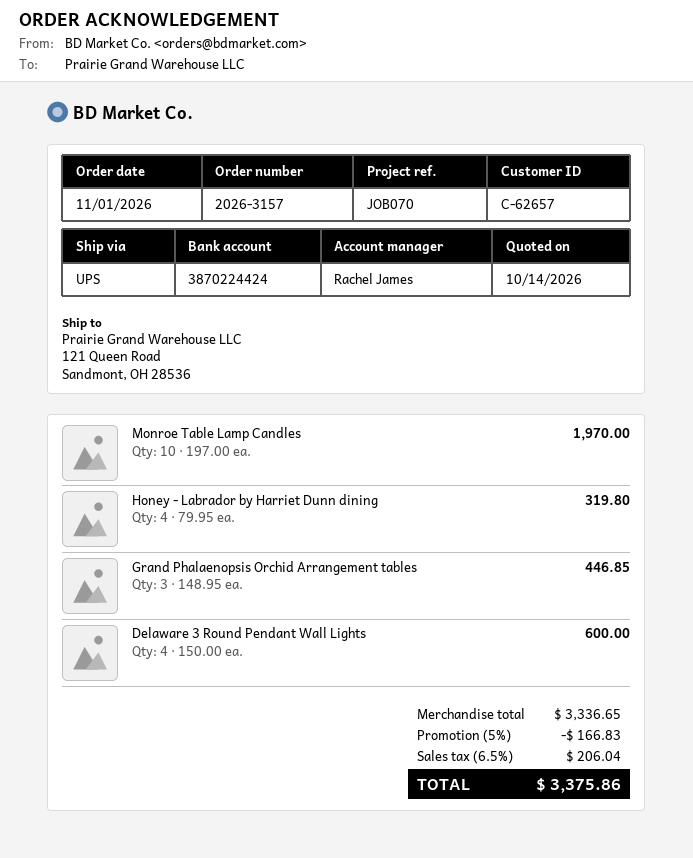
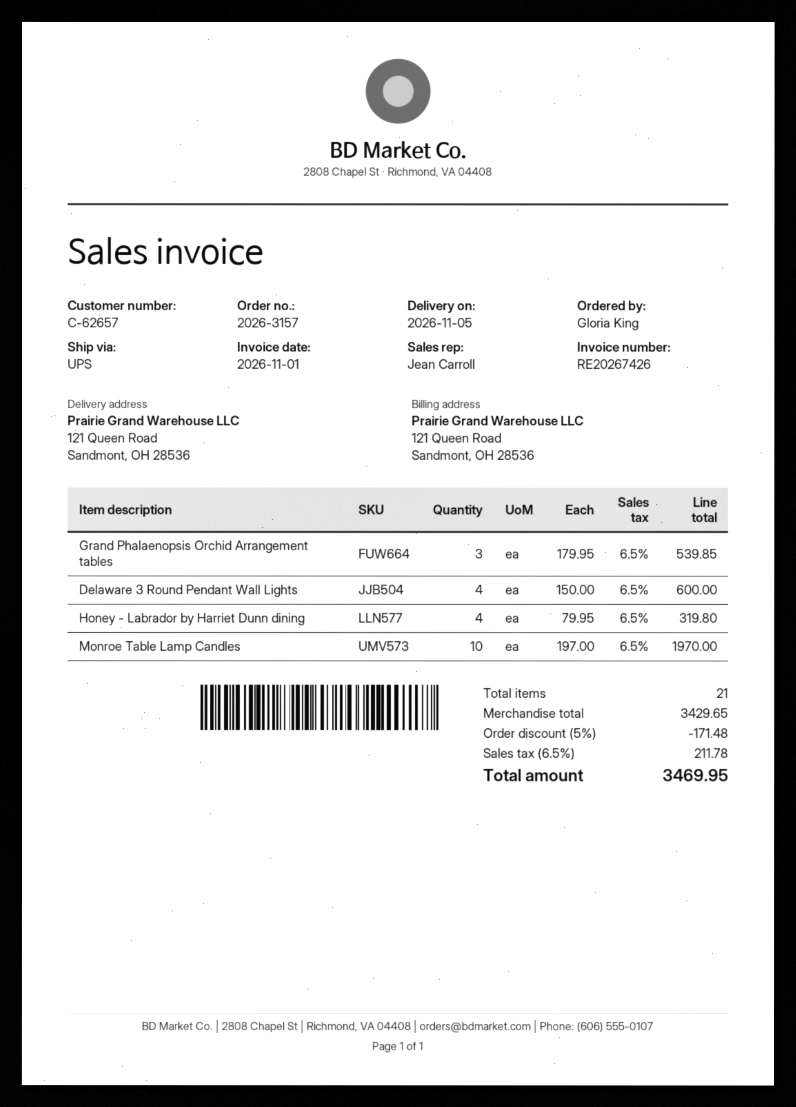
sales rep: Rachel James -> Jean Carroll
Grand Phalaenopsis Orchid Arrangement tables: 3 x 148.95 = 446.85 -> 3 x 179.95 = 539.85
subtotal: 3336.65 -> 3429.65
discount: 5% = 166.83 -> 5% = 171.48
tax: 6.5% = 206.04 -> 6.5% = 211.78
total: 3375.86 -> 3469.95

